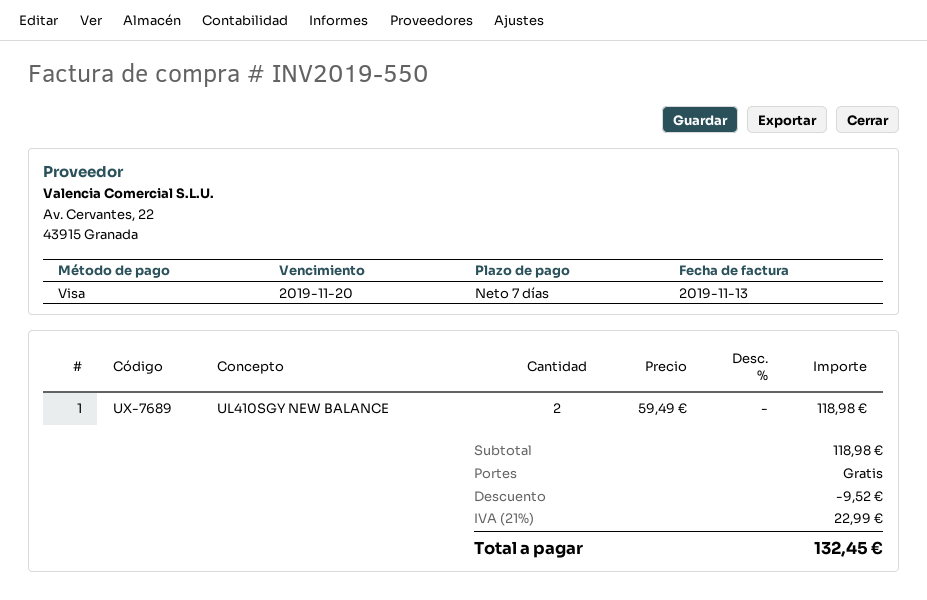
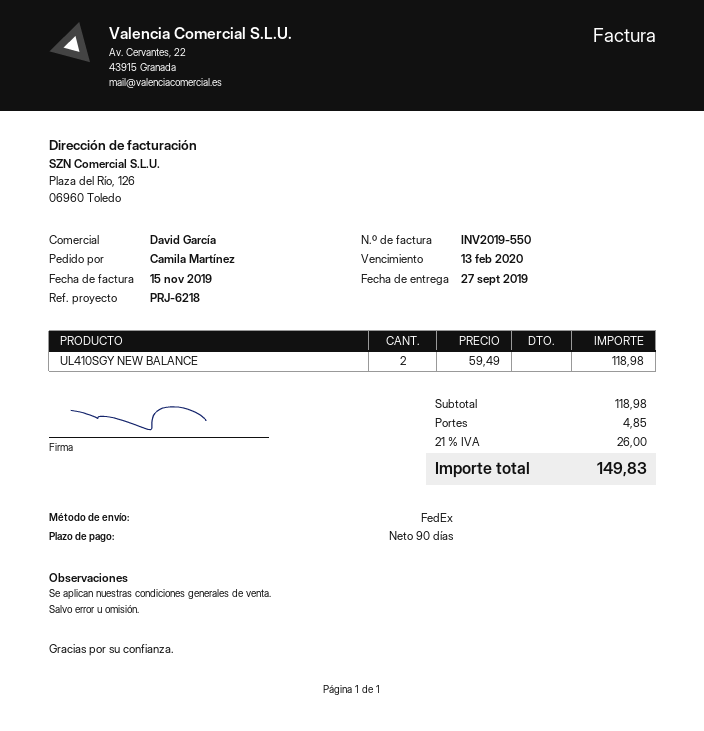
invoice date: 2019-11-13 -> 2019-11-15
payment terms: 7 days -> 90 days
due date: 2019-11-20 -> 2020-02-13
discount: 9.52 -> none
shipping: 0.00 -> 4.85
tax: 21% = 22.99 -> 21% = 26.00
total: 132.45 -> 149.83

